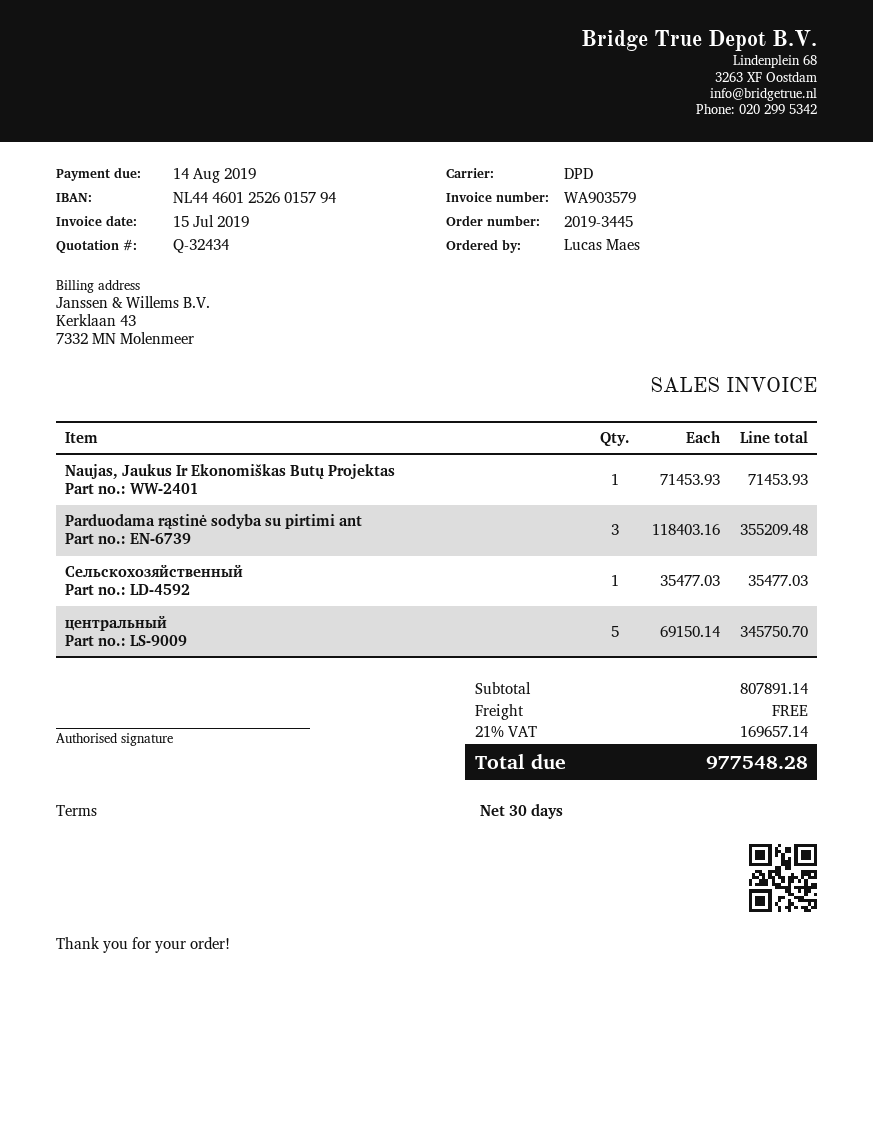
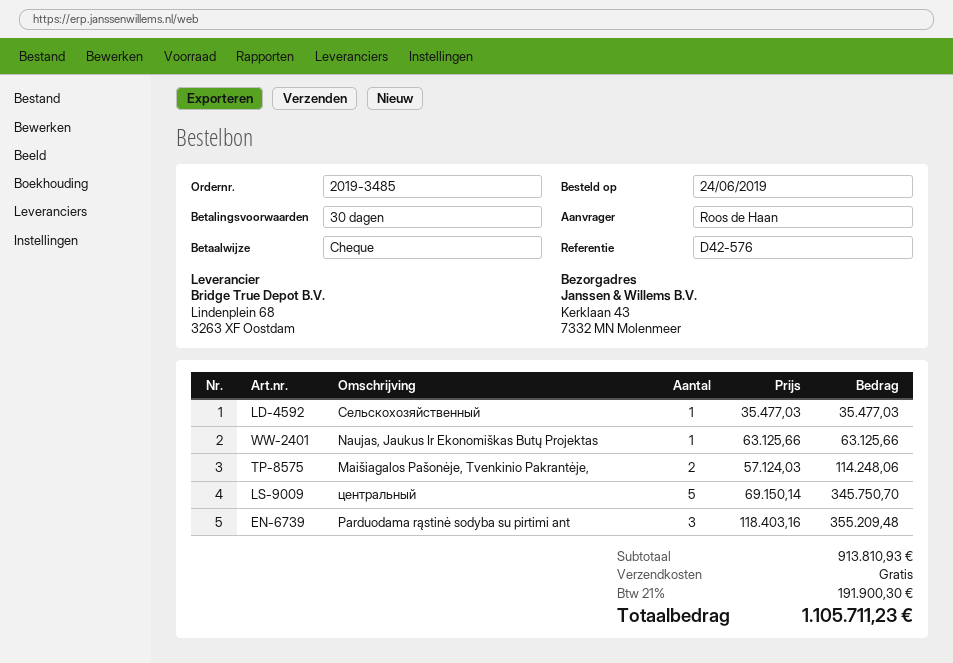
order number: 2019-3445 -> 2019-3485
ordered by: Lucas Maes -> Roos de Haan
Naujas, Jaukus Ir Ekonomiškas Butų Projektas: 1 x 71453.93 = 71453.93 -> 1 x 63125.66 = 63125.66
Maišiagalos Pašonėje, Tvenkinio Pakrantėje,: none -> 2 x 57124.03 = 114248.06
subtotal: 807891.14 -> 913810.93
tax: 21% = 169657.14 -> 21% = 191900.30
total: 977548.28 -> 1105711.23

